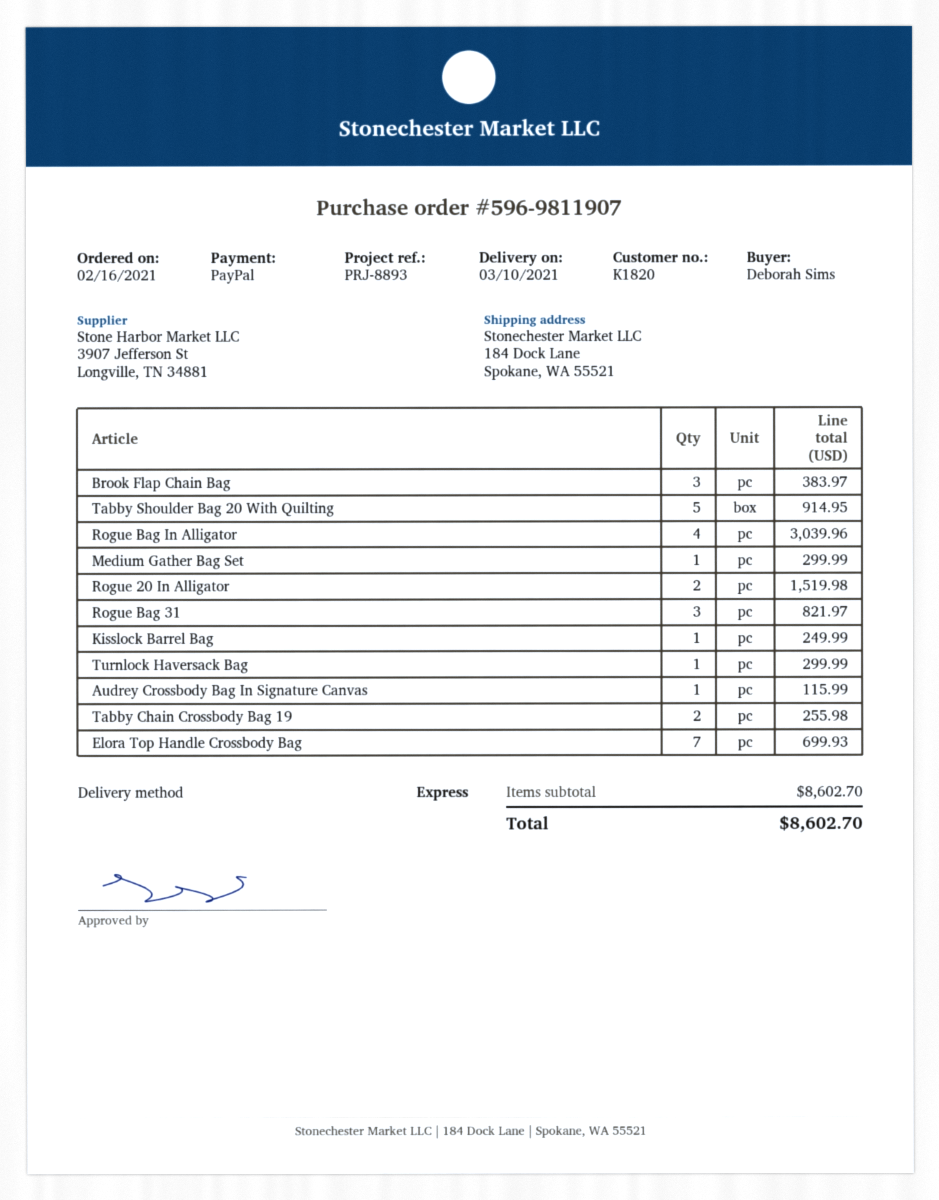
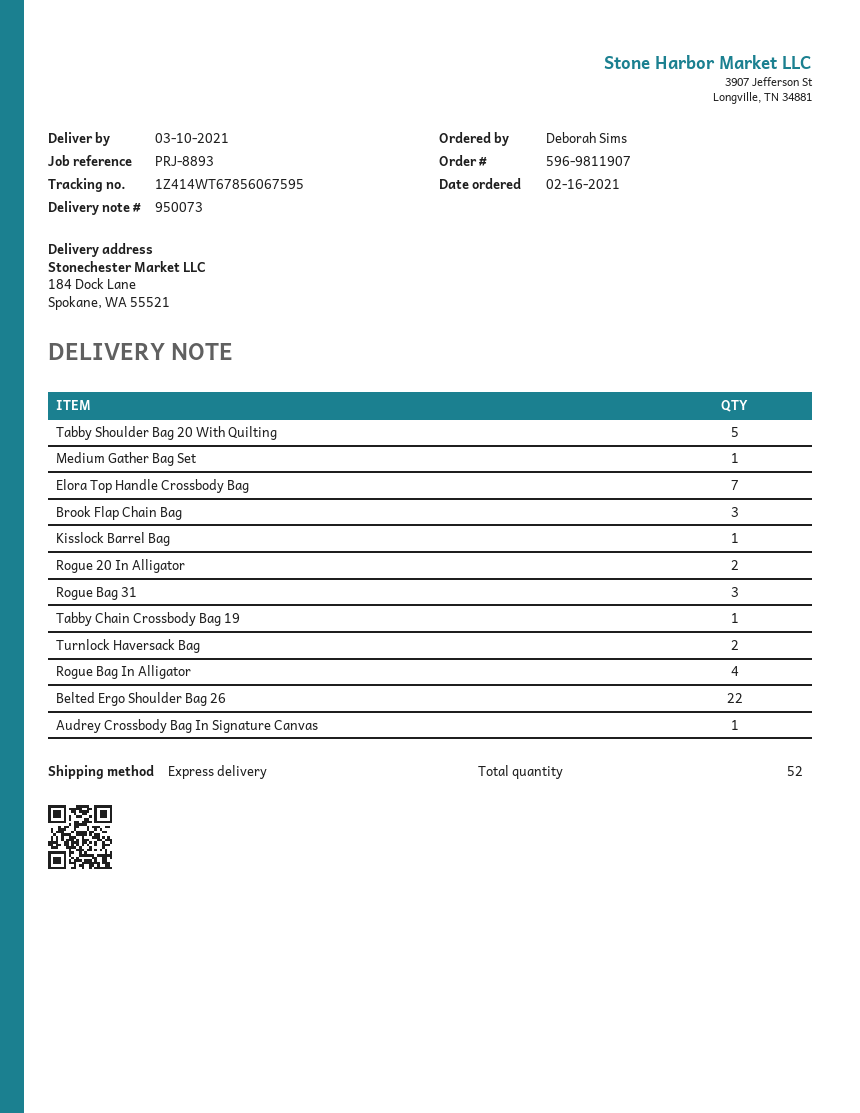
Turnlock Haversack Bag: 1 -> 2
Tabby Chain Crossbody Bag 19: 2 -> 1
Belted Ergo Shoulder Bag 26: none -> 22

